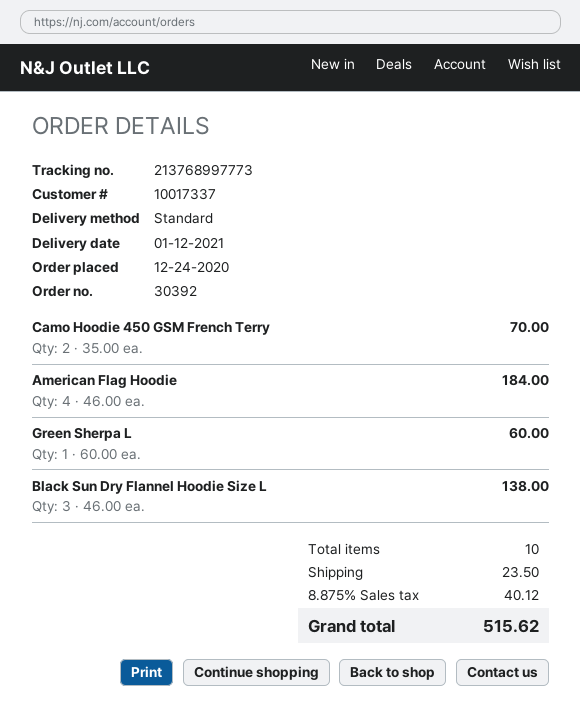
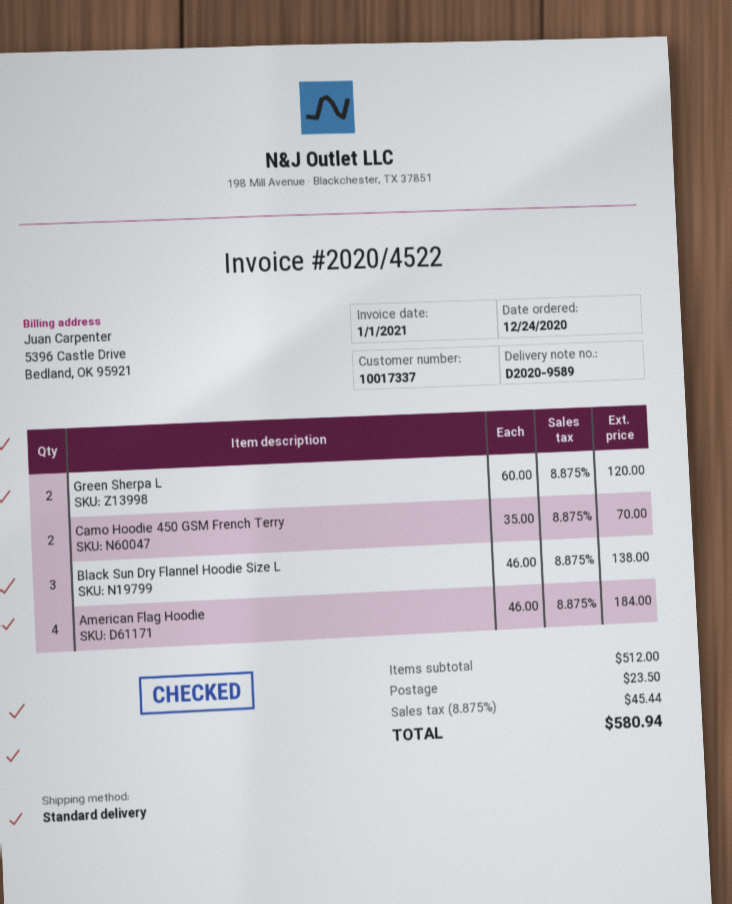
Green Sherpa L: 1 x 60.00 = 60.00 -> 2 x 60.00 = 120.00
tax: 8.875% = 40.12 -> 8.875% = 45.44
total: 515.62 -> 580.94

